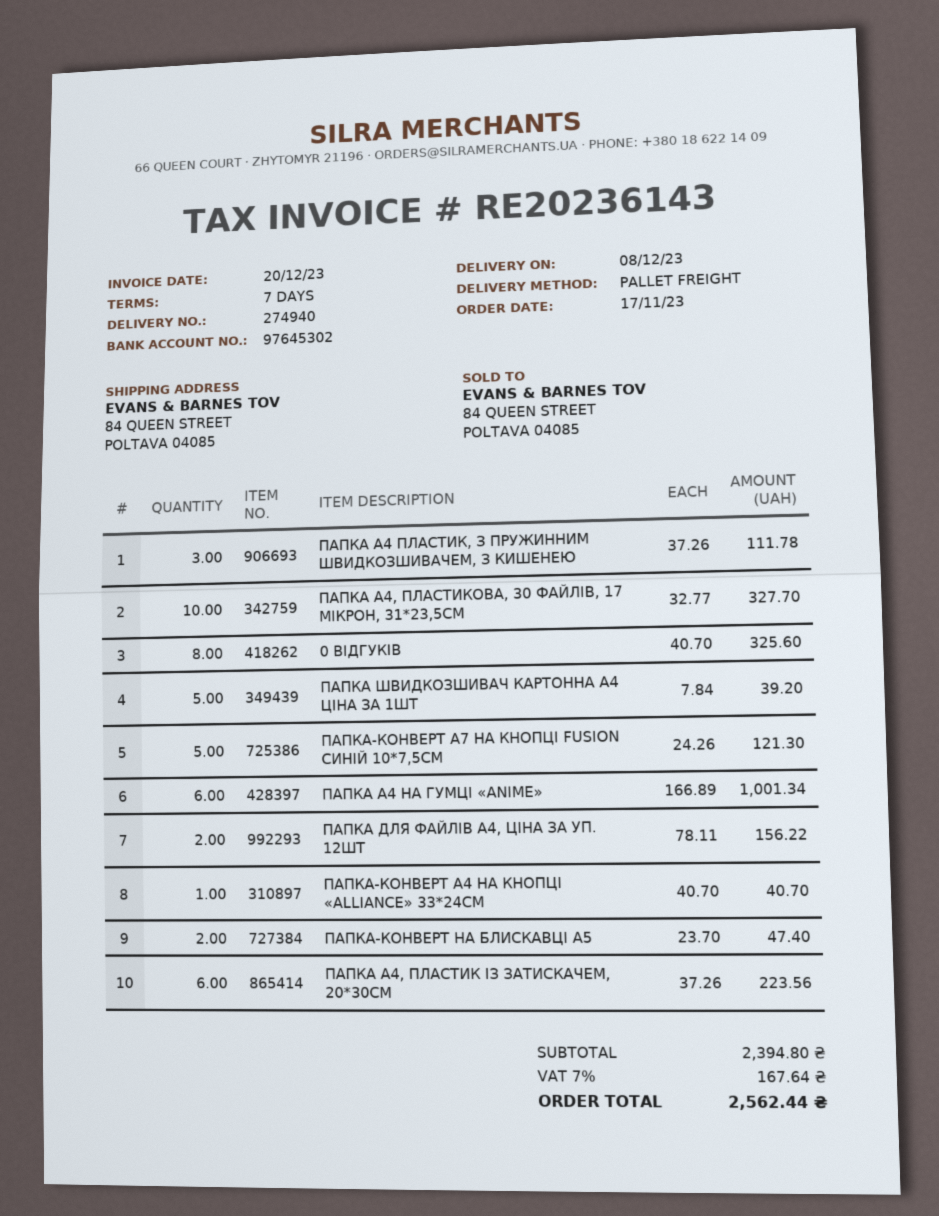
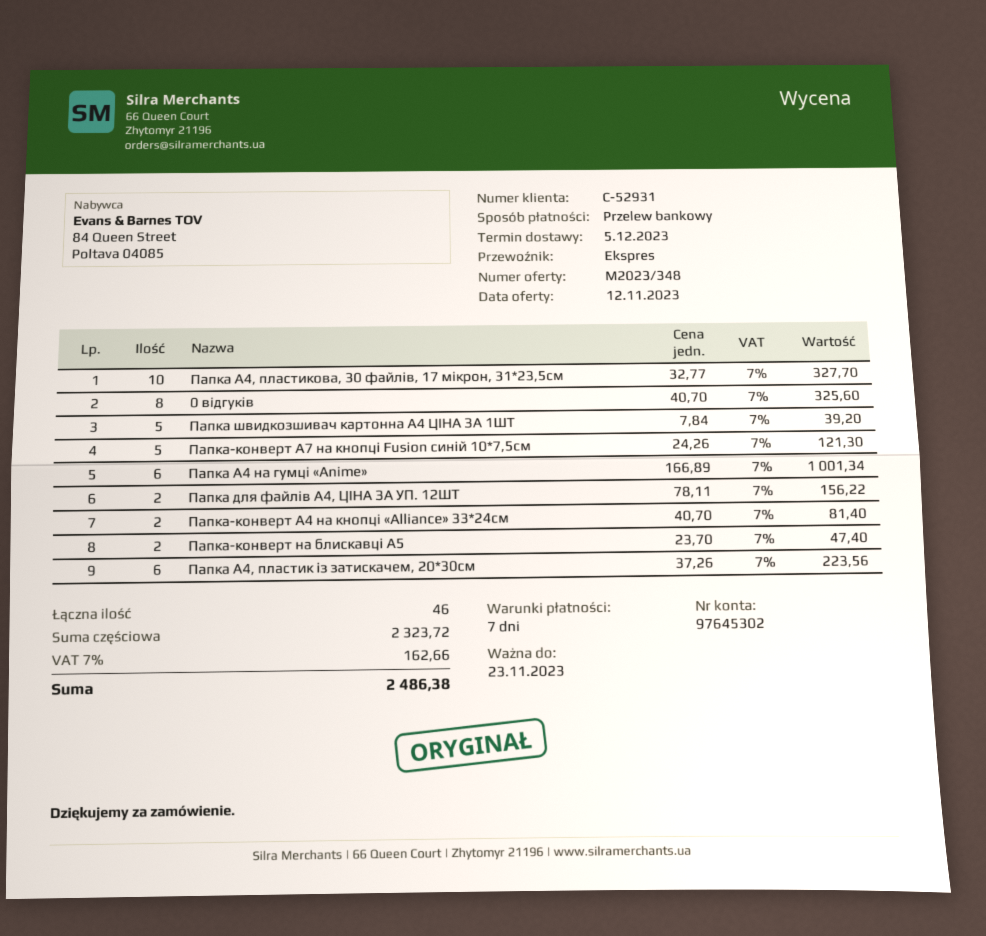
delivery date: 2023-12-08 -> 2023-12-05
shipping method: pallet freight -> express
ПАПКА А4 ПЛАСТИК, З ПРУЖИННИМ ШВИДКОЗШИВАЧЕМ, З КИШЕНЕЮ: 3 x 37.26 = 111.78 -> none
ПАПКА-КОНВЕРТ А4 НА КНОПЦІ «ALLIANCE» 33*24СМ: 1 x 40.70 = 40.70 -> 2 x 40.70 = 81.40
subtotal: 2394.80 -> 2323.72
tax: 7% = 167.64 -> 7% = 162.66
total: 2562.44 -> 2486.38

